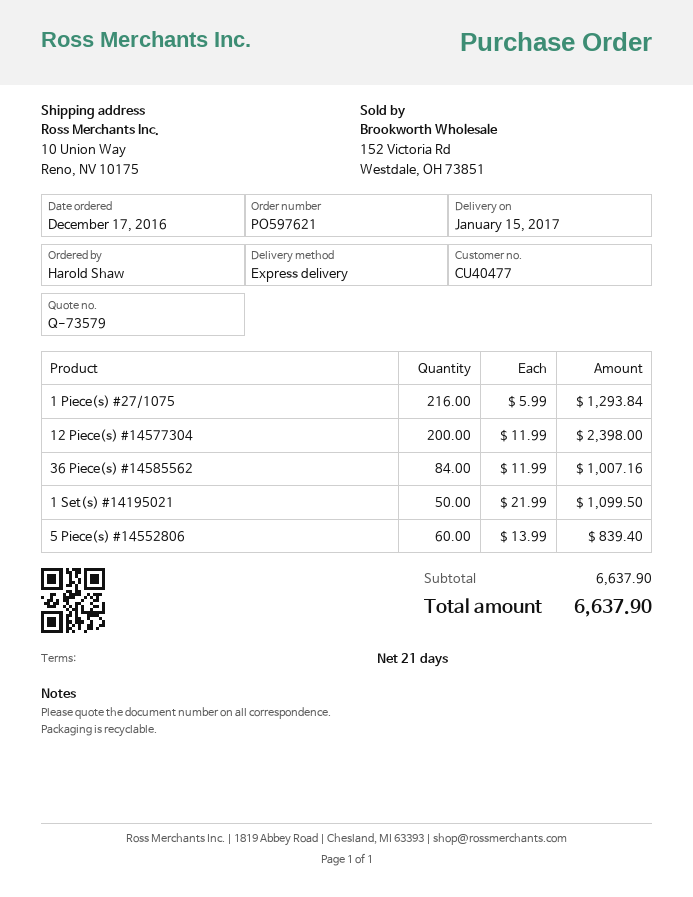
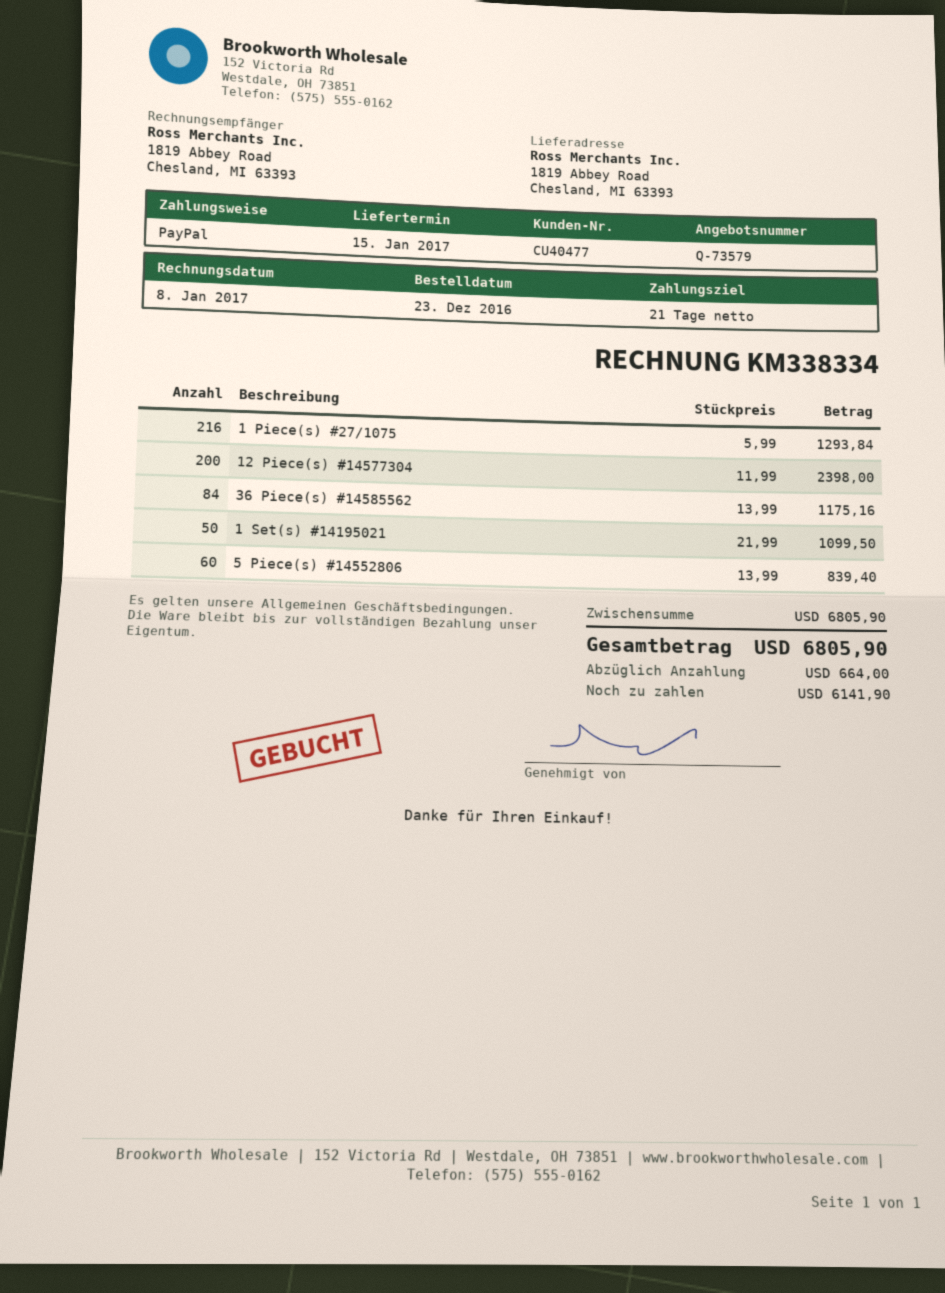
order date: 2016-12-17 -> 2016-12-23
ship to: 10 Union Way, Reno, NV 10175 -> 1819 Abbey Road, Chesland, MI 63393
36 Piece(s) #14585562: 84 x 11.99 = 1007.16 -> 84 x 13.99 = 1175.16
subtotal: 6637.90 -> 6805.90
total: 6637.90 -> 6805.90

